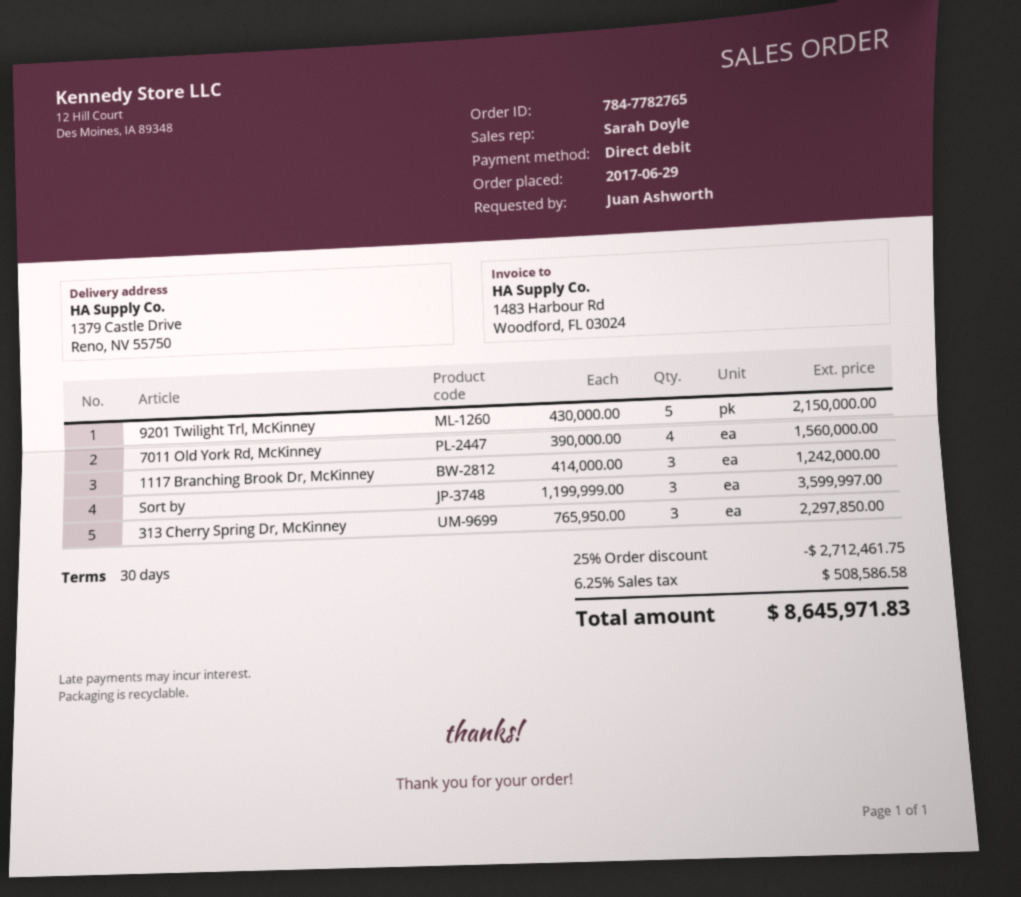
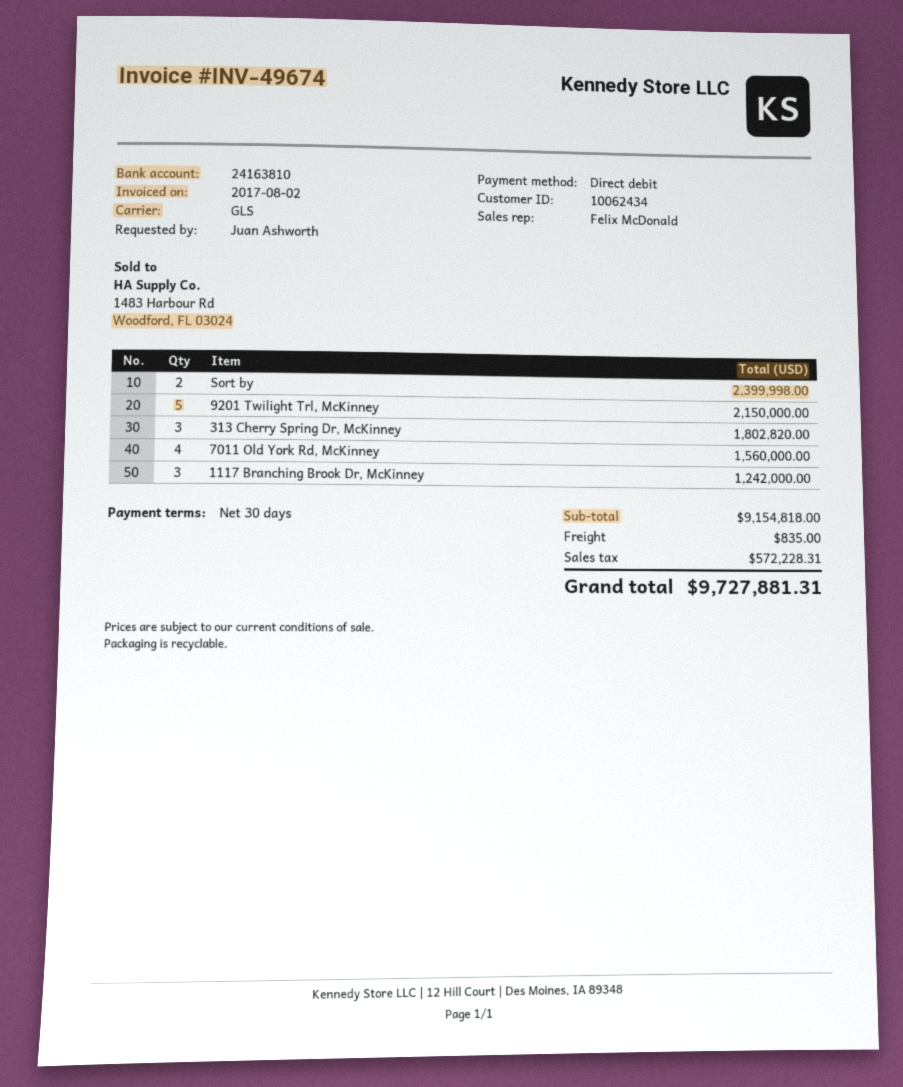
sales rep: Sarah Doyle -> Felix McDonald
Sort by: 3 for 3599997.00 -> 2 for 2399998.00
313 Cherry Spring Dr, McKinney: 3 for 2297850.00 -> 3 for 1802820.00
discount: 25% = 2712461.75 -> none
shipping: none -> 835.00
tax: 508586.58 -> 572228.31
total: 8645971.83 -> 9727881.31

